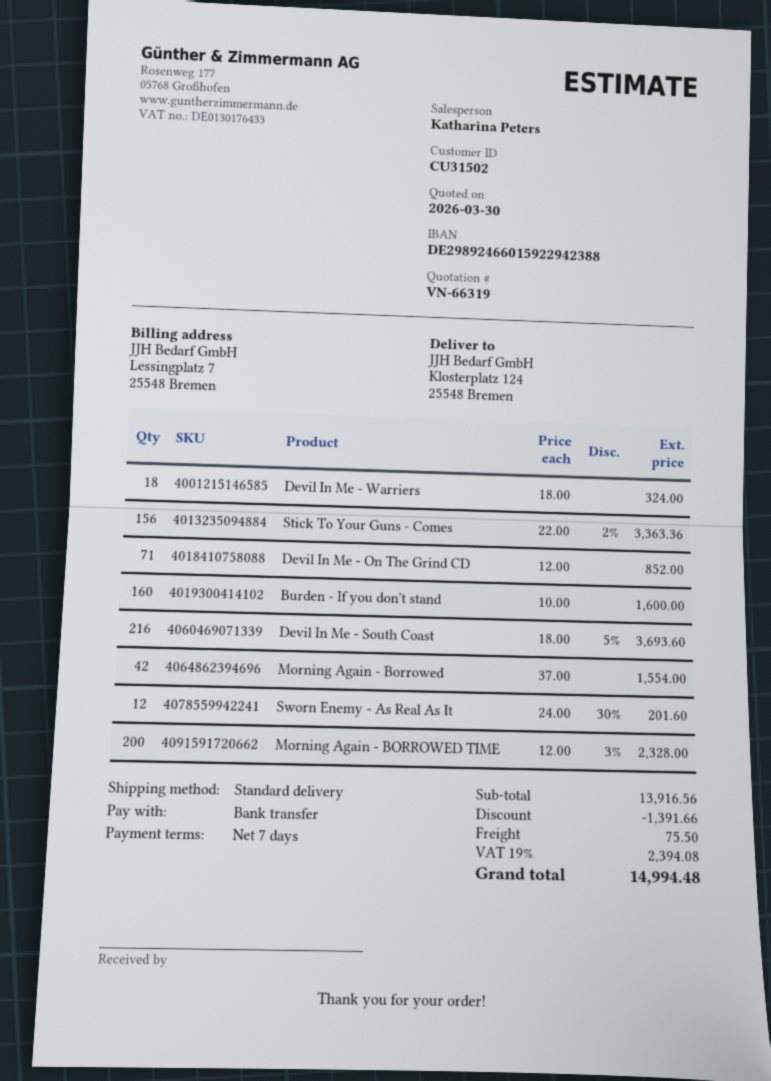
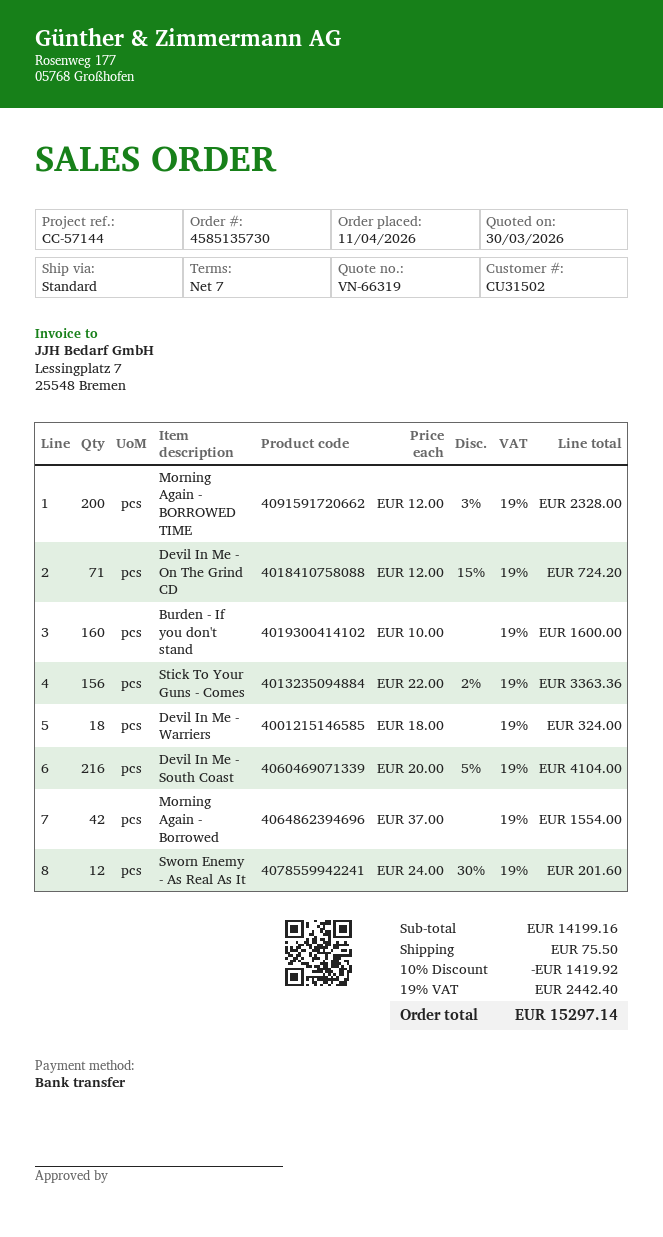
Devil In Me - On The Grind CD: 71 x 12.00 = 852.00 -> 71 x 12.00 - 15% = 724.20
Devil In Me - South Coast: 216 x 18.00 - 5% = 3693.60 -> 216 x 20.00 - 5% = 4104.00
subtotal: 13916.56 -> 14199.16
discount: 1391.66 -> 1419.92
tax: 19% = 2394.08 -> 19% = 2442.40
total: 14994.48 -> 15297.14

